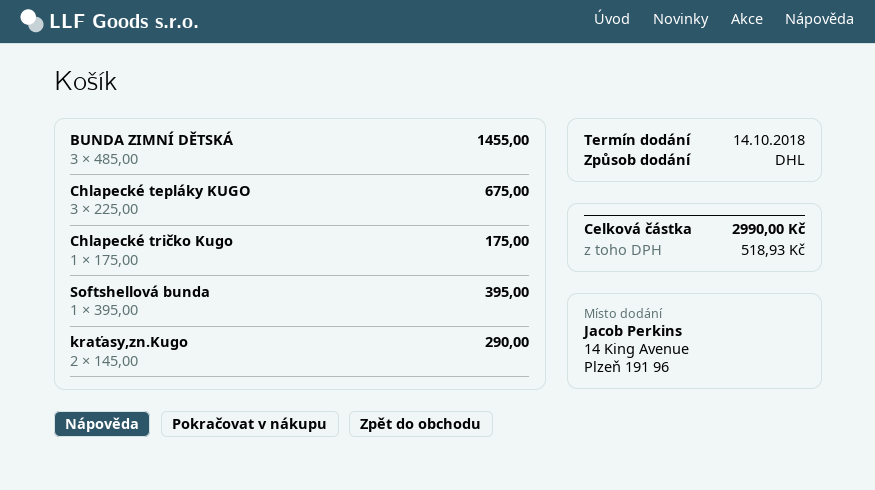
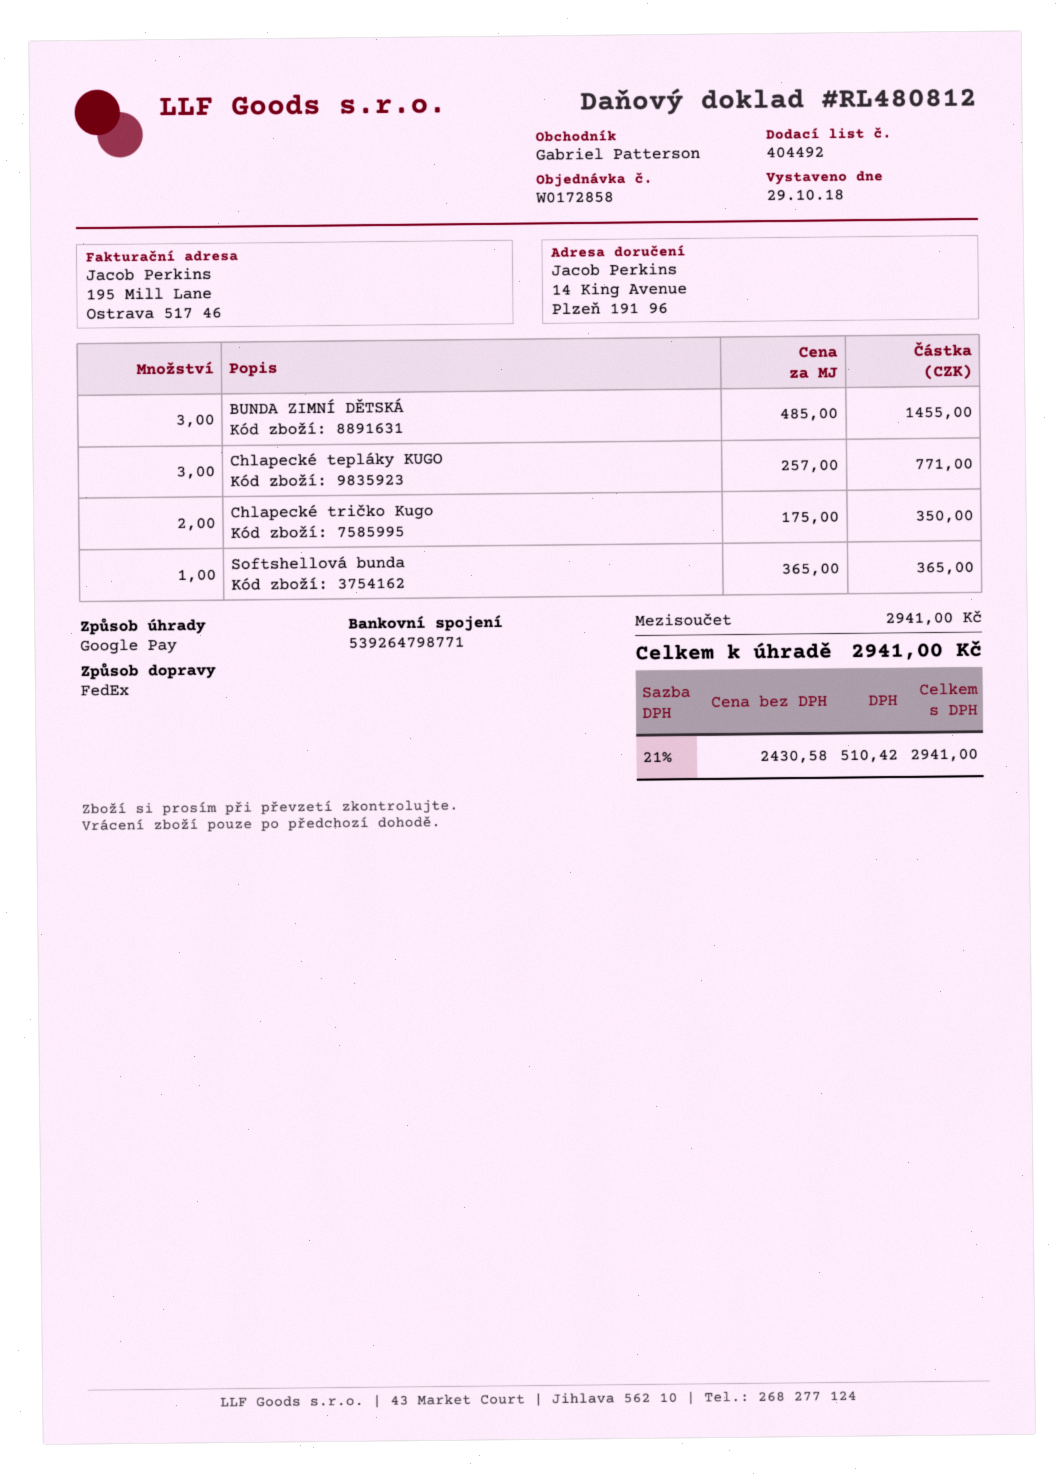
shipping method: DHL -> FedEx
Chlapecké tepláky KUGO: 3 x 225.00 = 675.00 -> 3 x 257.00 = 771.00
Chlapecké tričko Kugo: 1 x 175.00 = 175.00 -> 2 x 175.00 = 350.00
Softshellová bunda: 1 x 395.00 = 395.00 -> 1 x 365.00 = 365.00
kraťasy,zn.Kugo: 2 x 145.00 = 290.00 -> none
tax: 518.93 -> 510.42
total: 2990.00 -> 2941.00

